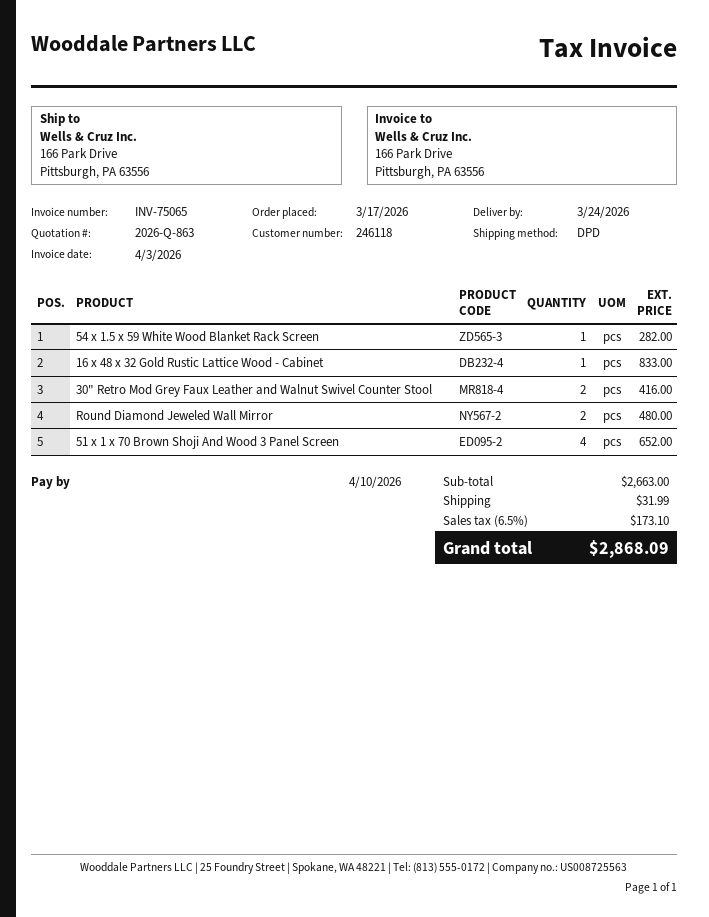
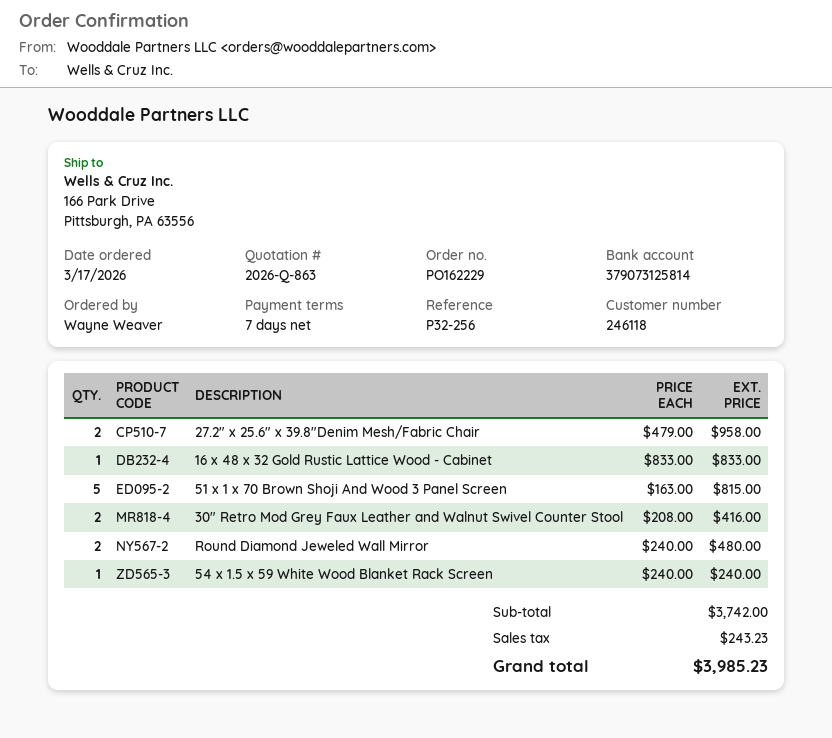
54 x 1.5 x 59 White Wood Blanket Rack Screen: 1 for 282.00 -> 1 for 240.00
51 x 1 x 70 Brown Shoji And Wood 3 Panel Screen: 4 for 652.00 -> 5 for 815.00
27.2" x 25.6" x 39.8"Denim Mesh/Fabric Chair: none -> 2 for 958.00
subtotal: 2663.00 -> 3742.00
shipping: 31.99 -> none
tax: 173.10 -> 243.23
total: 2868.09 -> 3985.23

